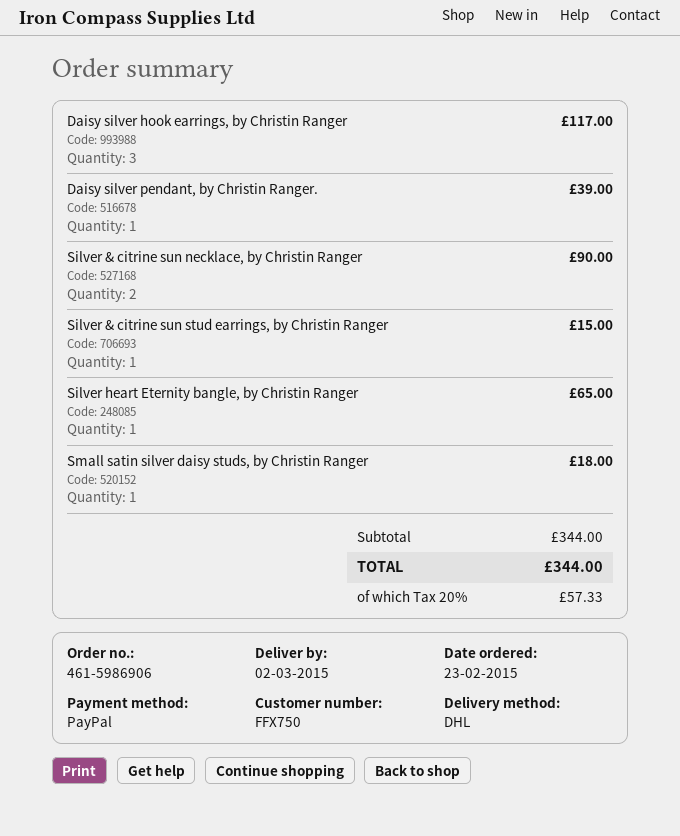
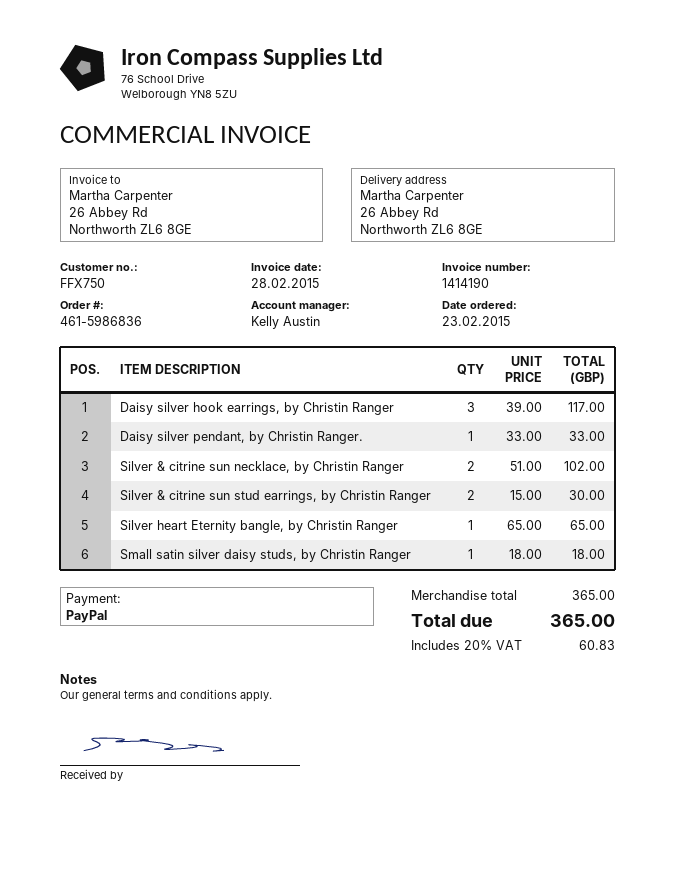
order number: 461-5986906 -> 461-5986836
Daisy silver pendant, by Christin Ranger.: 1 for 39.00 -> 1 for 33.00
Silver & citrine sun necklace, by Christin Ranger: 2 for 90.00 -> 2 for 102.00
Silver & citrine sun stud earrings, by Christin Ranger: 1 for 15.00 -> 2 for 30.00
subtotal: 344.00 -> 365.00
tax: 20% = 57.33 -> 20% = 60.83
total: 344.00 -> 365.00

